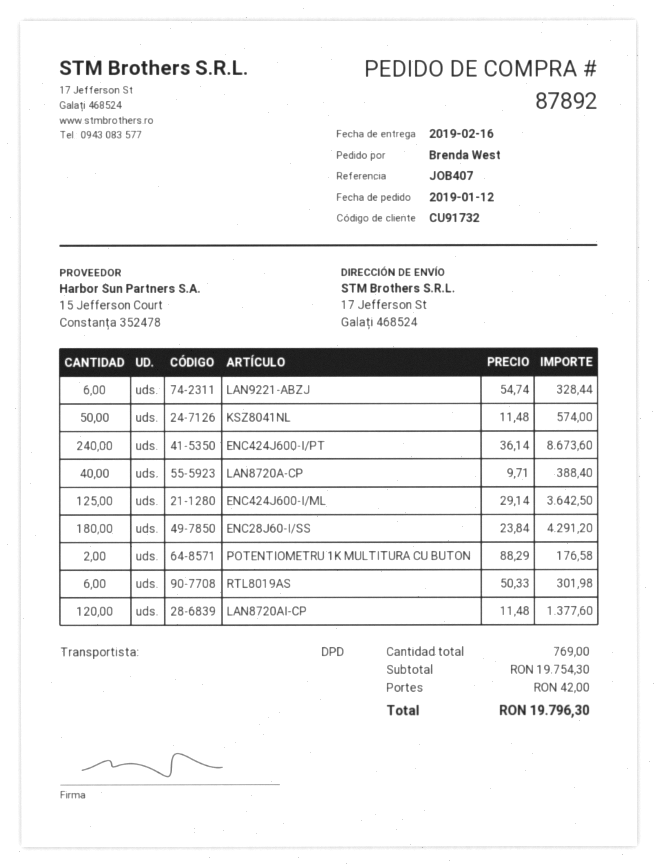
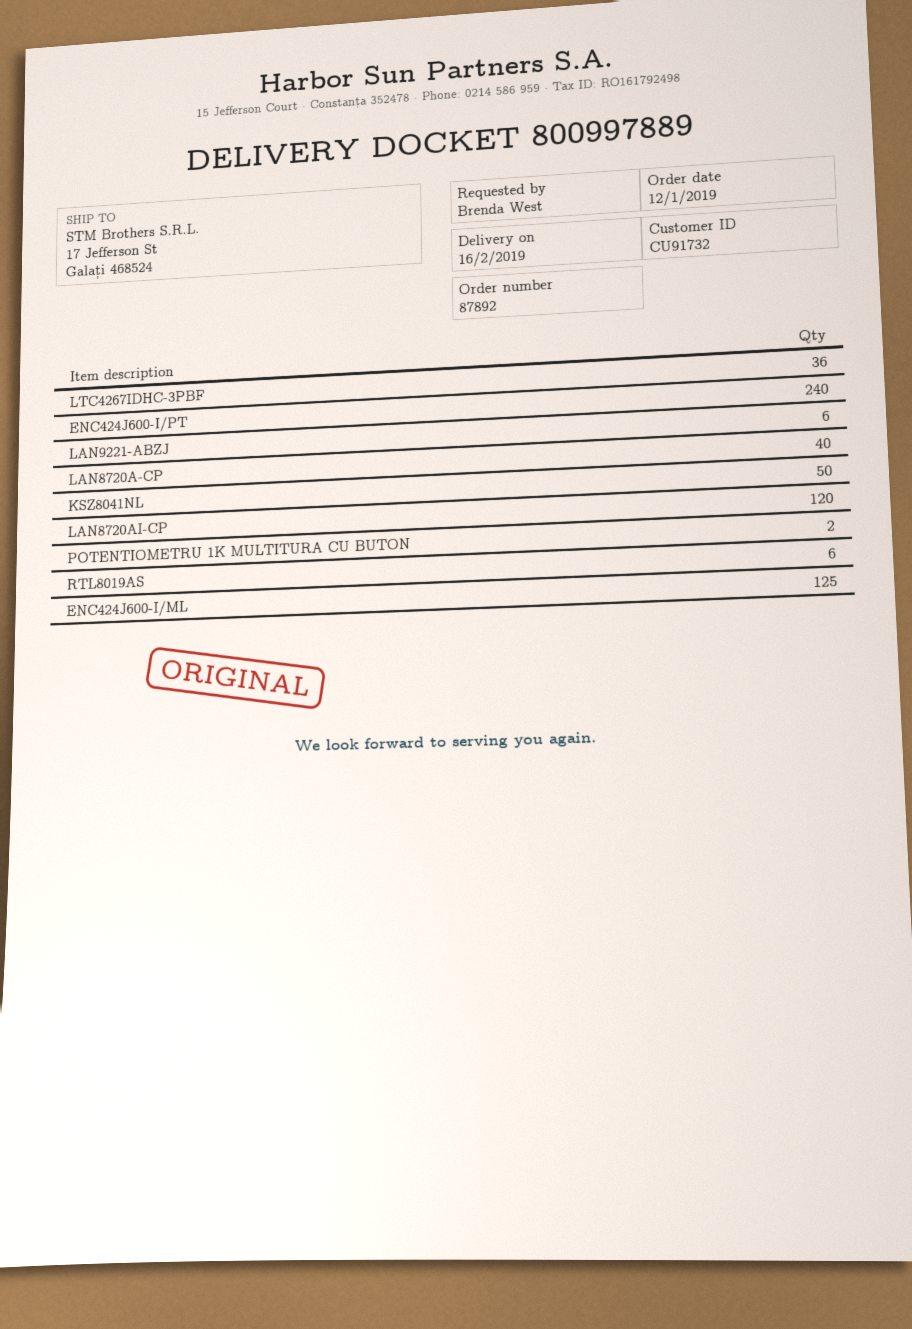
ENC28J60-I/SS: 180 -> none
LTC4267IDHC-3PBF: none -> 36

